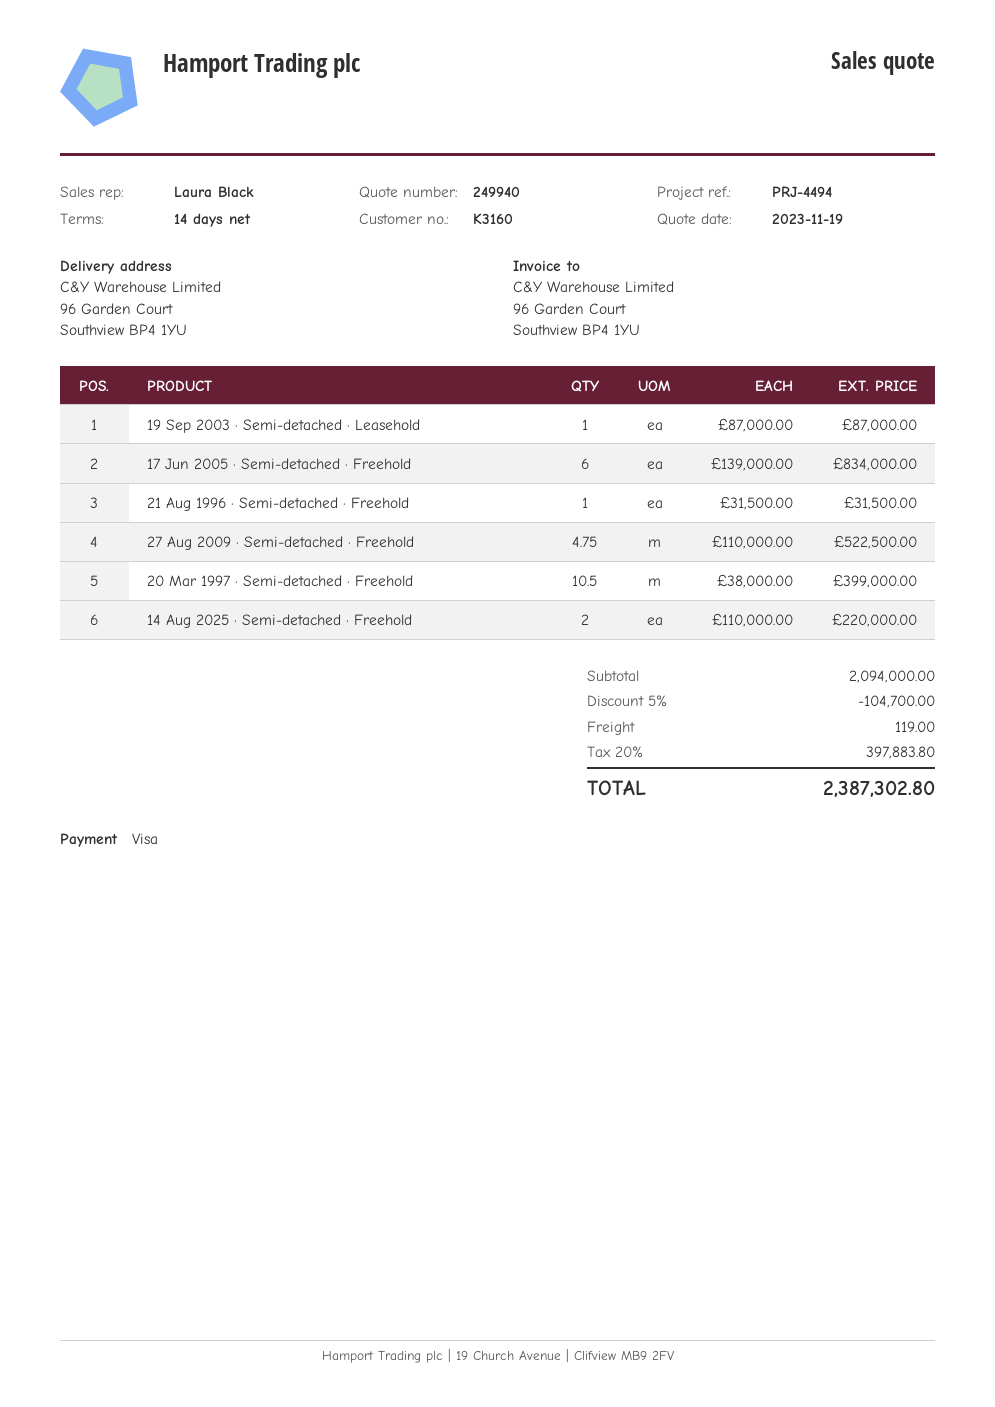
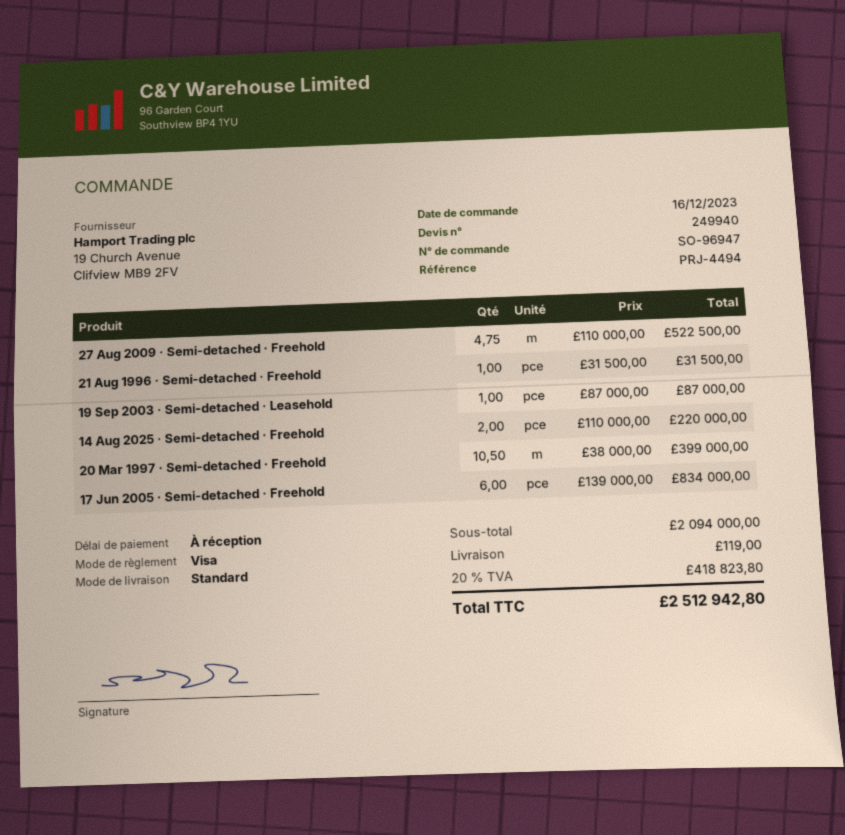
payment terms: 14 days -> on receipt
discount: 5% = 104700.00 -> none
tax: 20% = 397883.80 -> 20% = 418823.80
total: 2387302.80 -> 2512942.80

